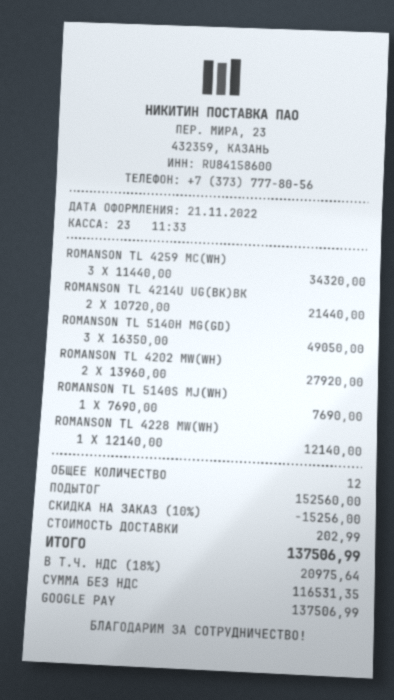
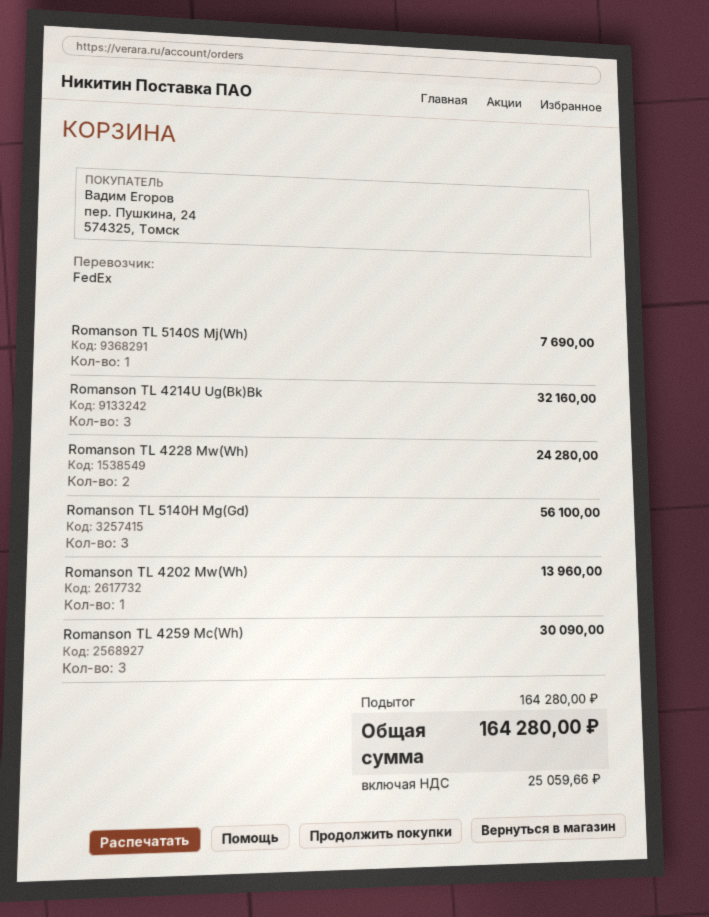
ROMANSON TL 4259 MC(WH): 3 for 34320.00 -> 3 for 30090.00
ROMANSON TL 4214U UG(BK)BK: 2 for 21440.00 -> 3 for 32160.00
ROMANSON TL 5140H MG(GD): 3 for 49050.00 -> 3 for 56100.00
ROMANSON TL 4202 MW(WH): 2 for 27920.00 -> 1 for 13960.00
ROMANSON TL 4228 MW(WH): 1 for 12140.00 -> 2 for 24280.00
subtotal: 152560.00 -> 164280.00
discount: 10% = 15256.00 -> none
shipping: 202.99 -> none
tax: 20975.64 -> 25059.66
total: 137506.99 -> 164280.00

